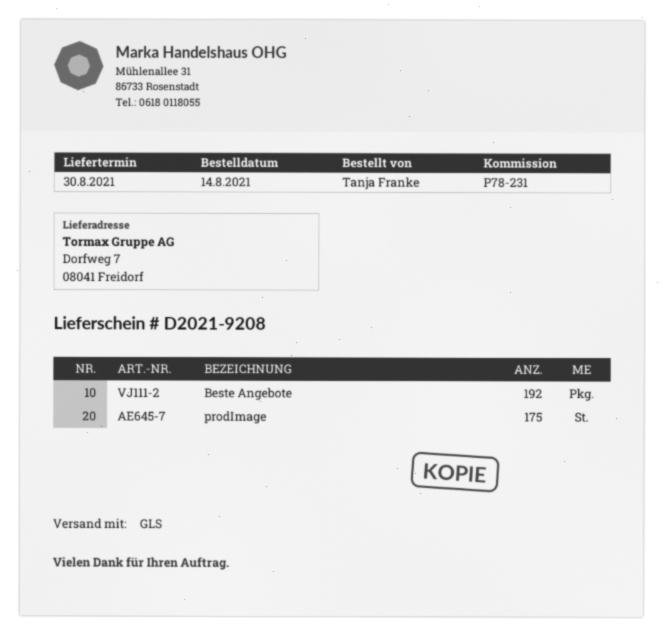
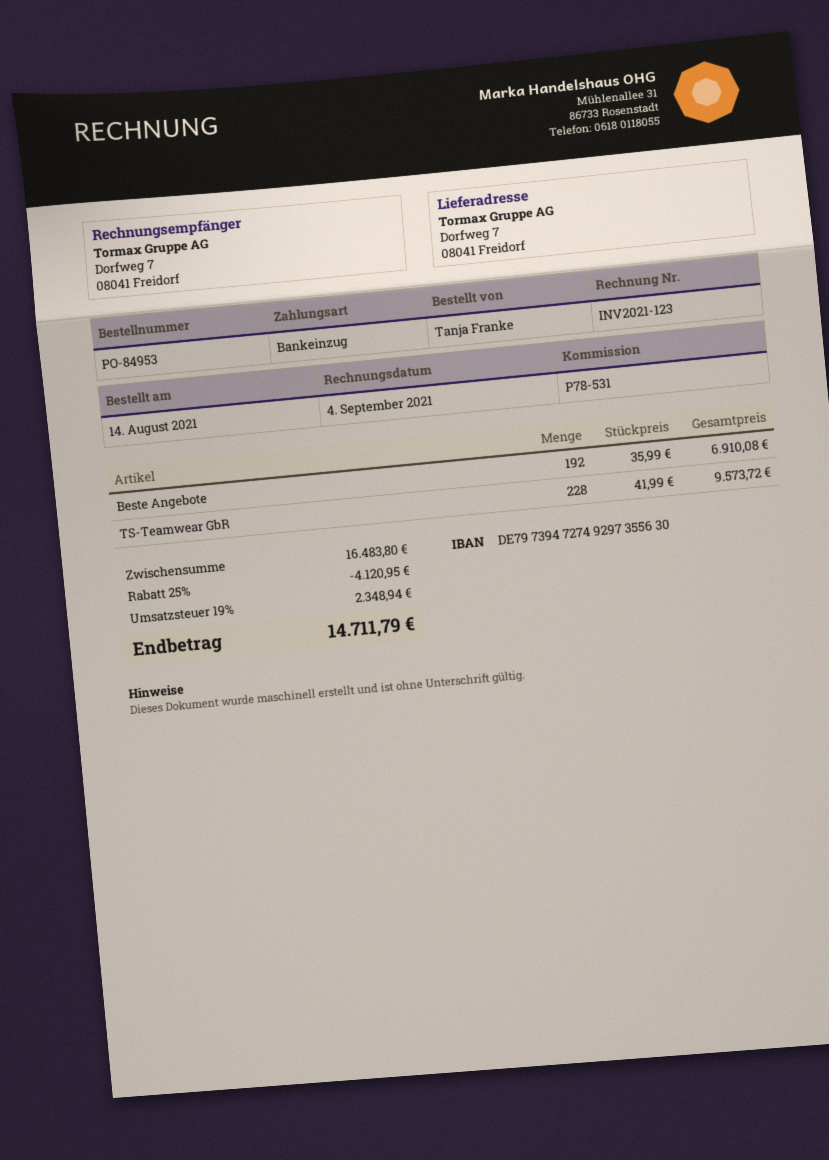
reference: P78-231 -> P78-531
prodImage: 175 -> none
TS-Teamwear GbR: none -> 228

